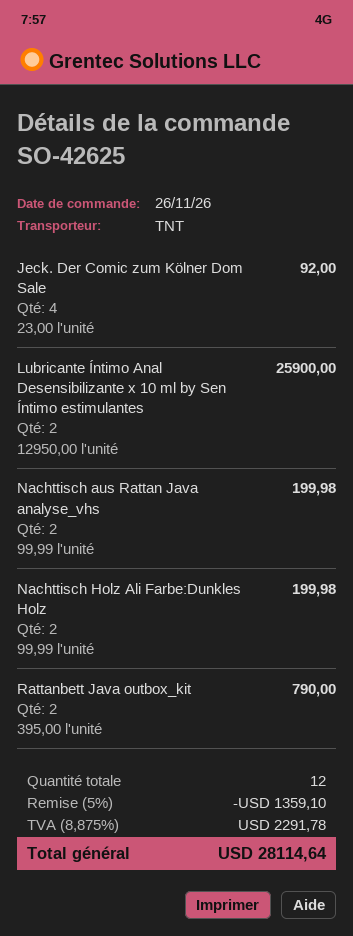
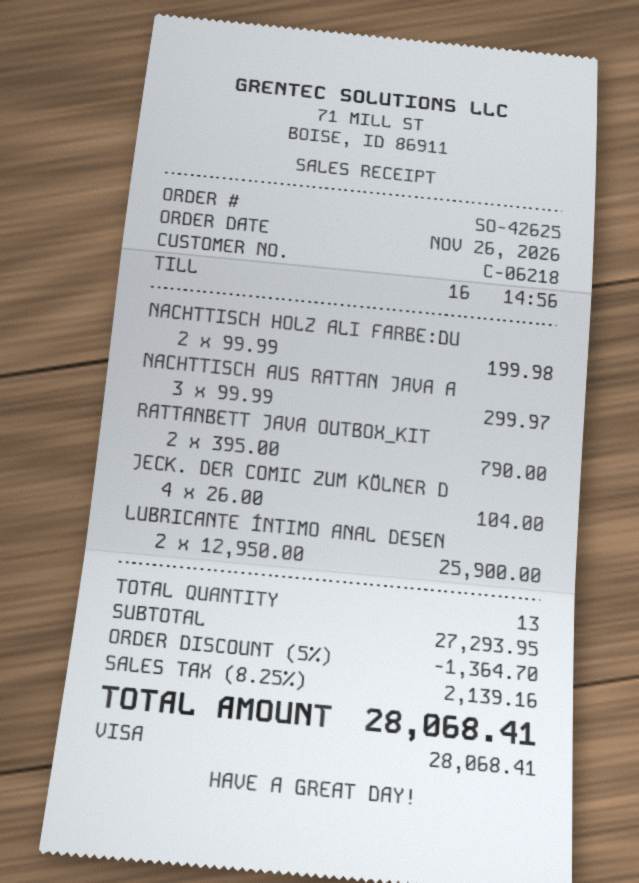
Jeck. Der Comic zum Kölner Dom Sale: 4 x 23.00 = 92.00 -> 4 x 26.00 = 104.00
Nachttisch aus Rattan Java analyse_vhs: 2 x 99.99 = 199.98 -> 3 x 99.99 = 299.97
total quantity: 12 -> 13
discount: 5% = 1359.10 -> 5% = 1364.70
tax: 8.875% = 2291.78 -> 8.25% = 2139.16
total: 28114.64 -> 28068.41

